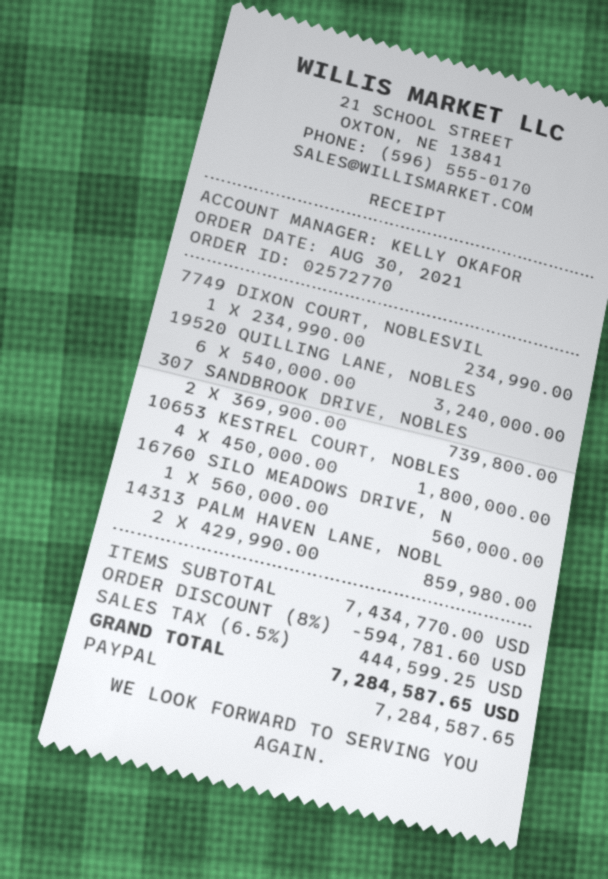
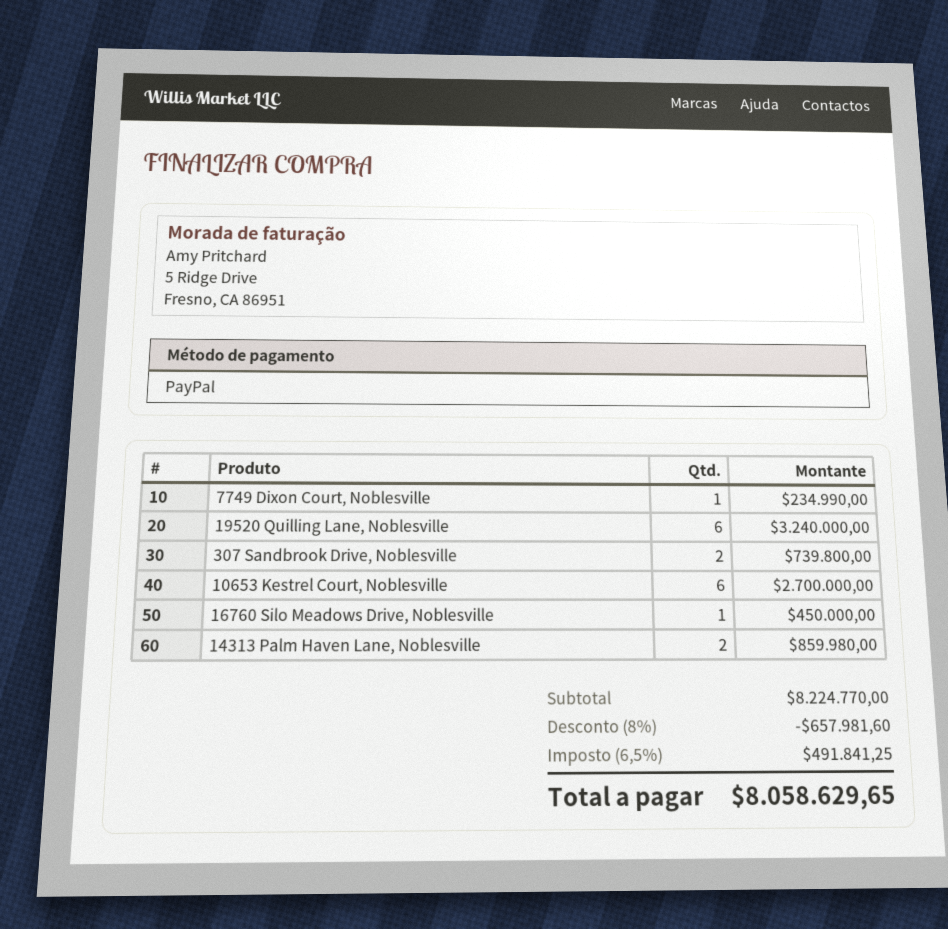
10653 KESTREL COURT, NOBLES: 4 for 1800000.00 -> 6 for 2700000.00
16760 SILO MEADOWS DRIVE, N: 1 for 560000.00 -> 1 for 450000.00
subtotal: 7434770.00 -> 8224770.00
discount: 8% = 594781.60 -> 8% = 657981.60
tax: 6.5% = 444599.25 -> 6.5% = 491841.25
total: 7284587.65 -> 8058629.65

